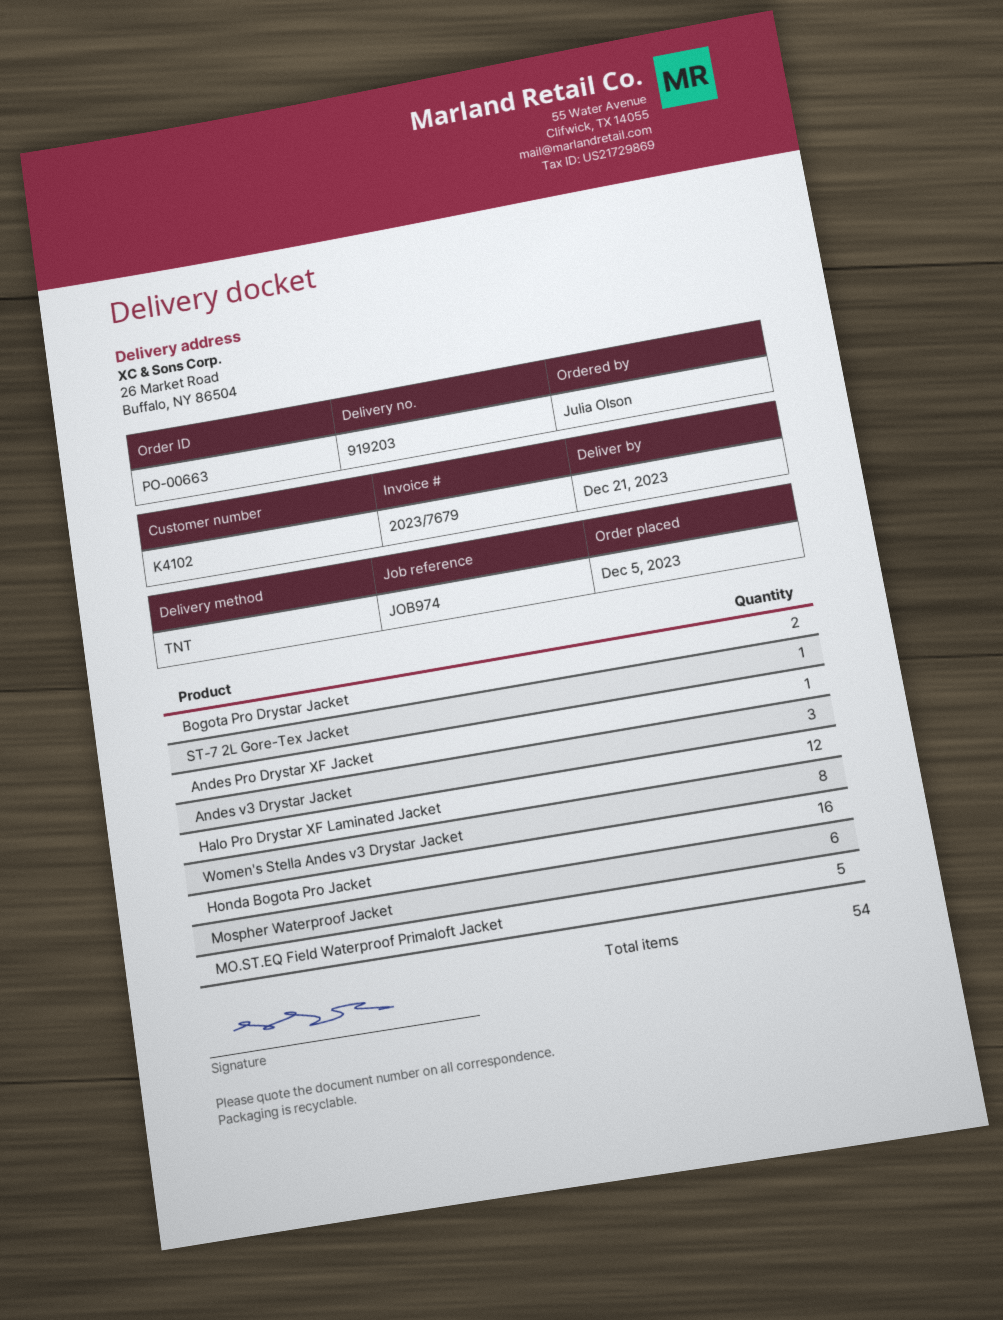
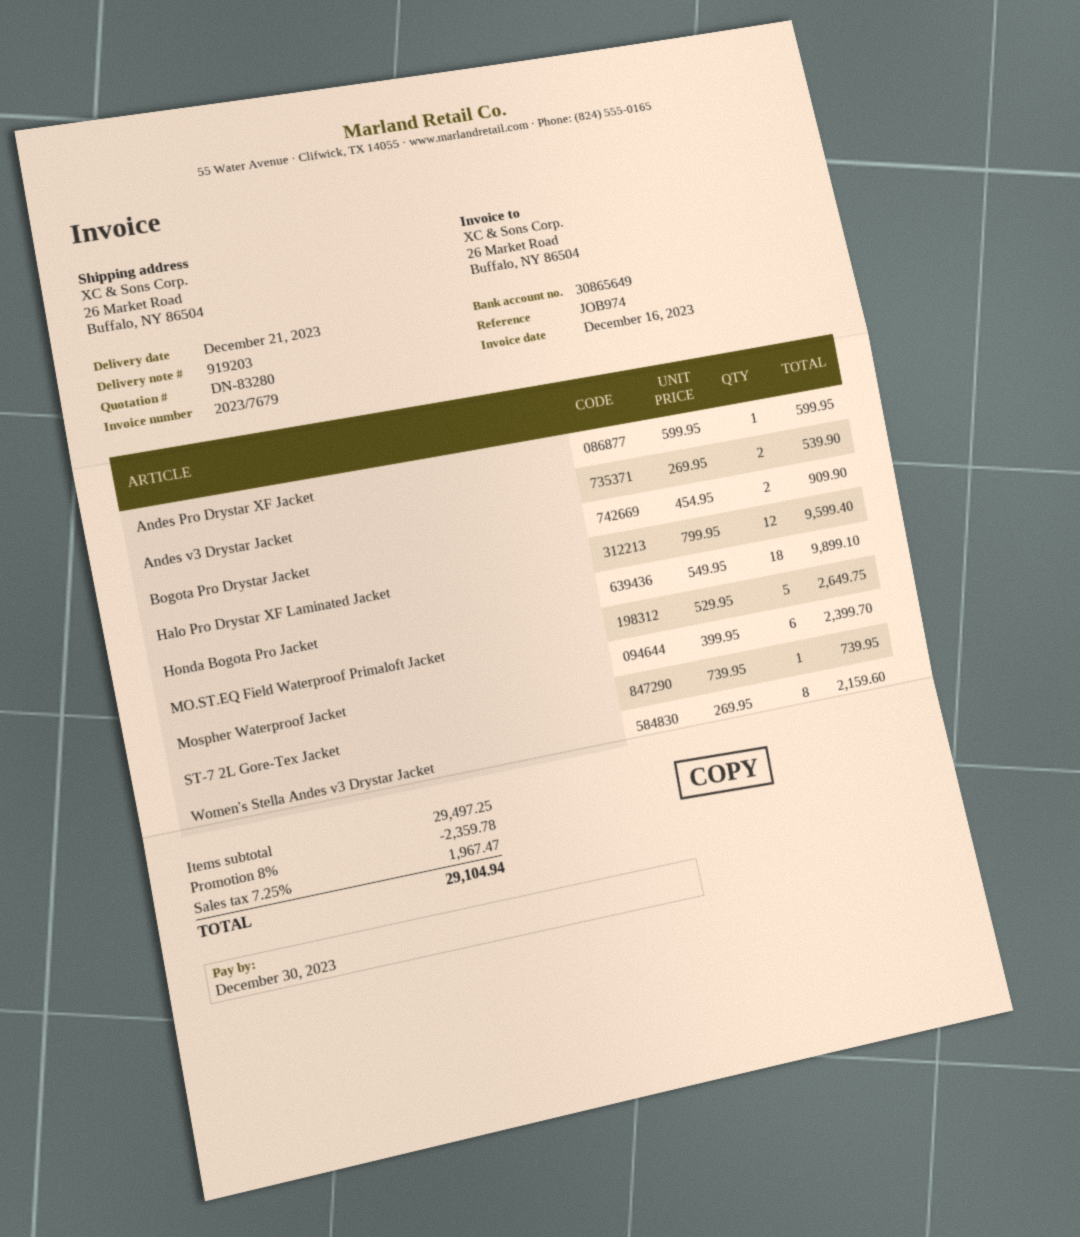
Andes v3 Drystar Jacket: 3 -> 2
Honda Bogota Pro Jacket: 16 -> 18

